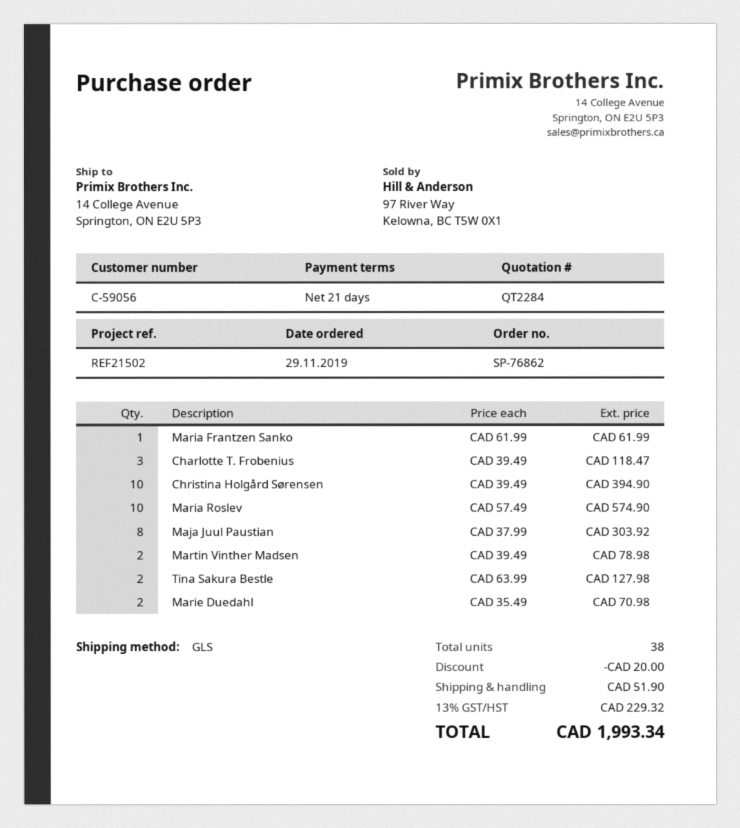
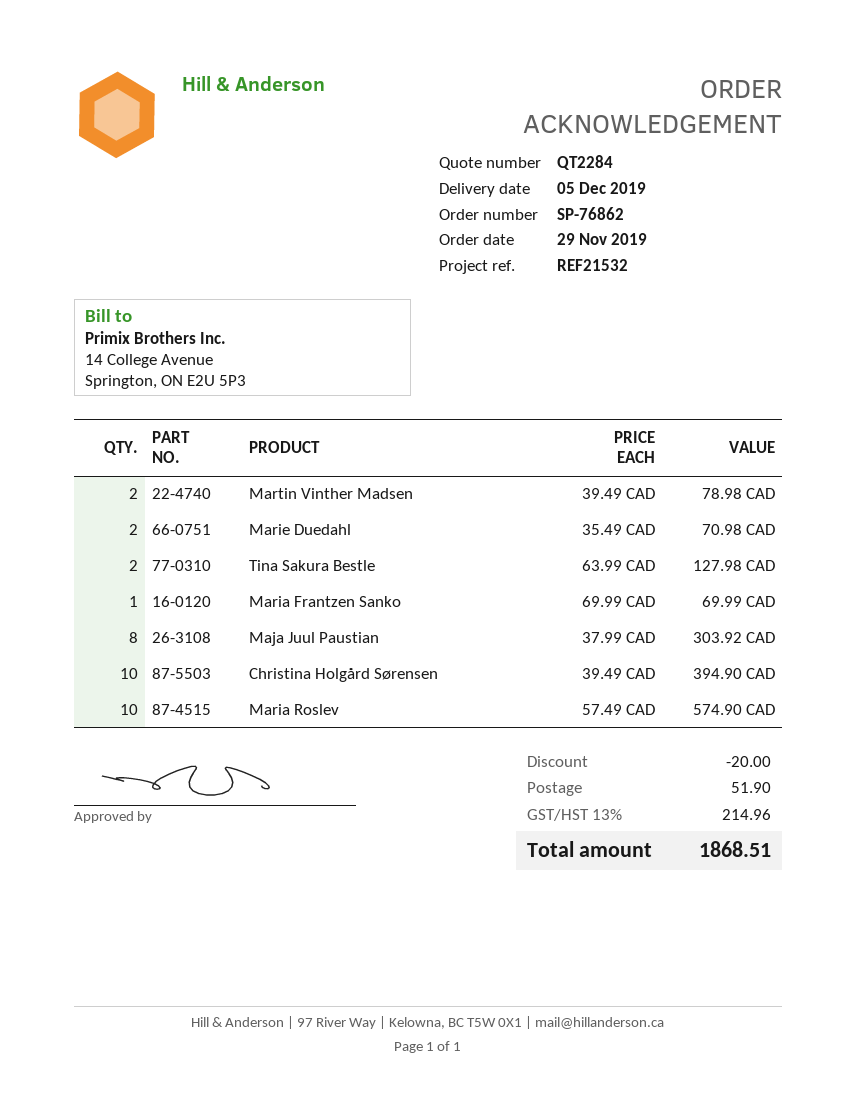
reference: REF21502 -> REF21532
Maria Frantzen Sanko: 1 x 61.99 = 61.99 -> 1 x 69.99 = 69.99
Charlotte T. Frobenius: 3 x 39.49 = 118.47 -> none
tax: 13% = 229.32 -> 13% = 214.96
total: 1993.34 -> 1868.51

